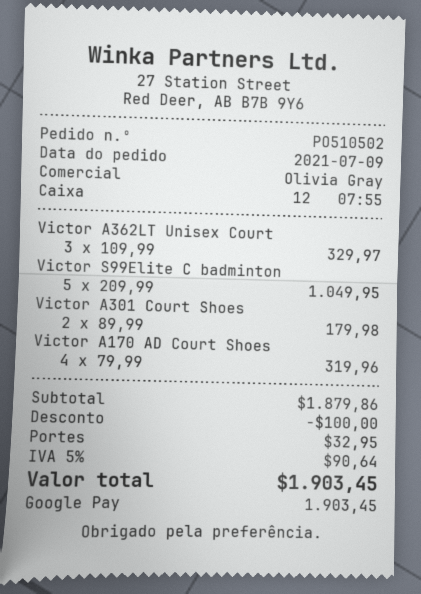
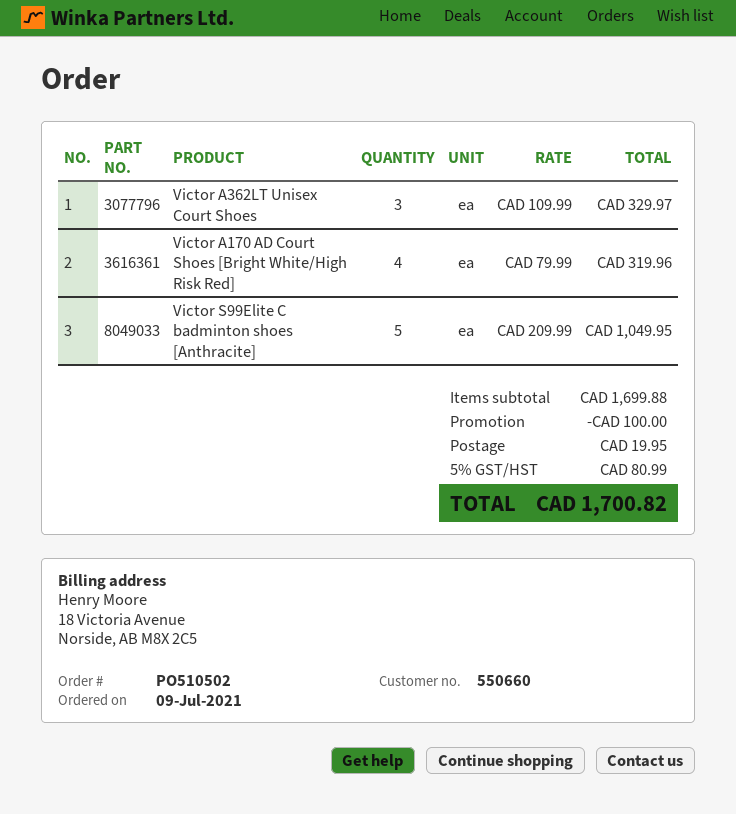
Victor A301 Court Shoes: 2 x 89.99 = 179.98 -> none
subtotal: 1879.86 -> 1699.88
shipping: 32.95 -> 19.95
tax: 5% = 90.64 -> 5% = 80.99
total: 1903.45 -> 1700.82

